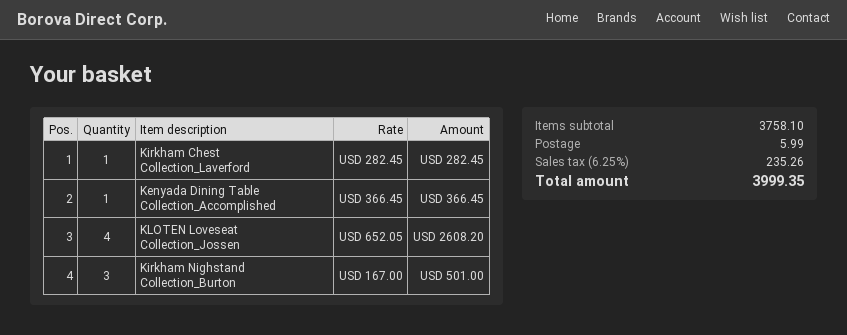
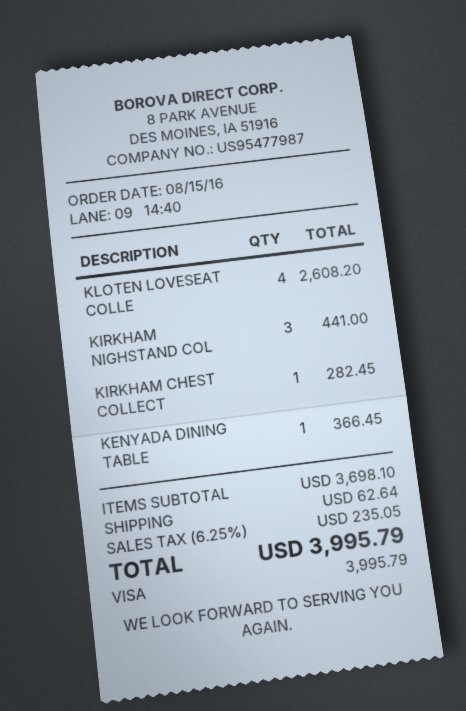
Kirkham Nighstand Collection_Burton: 3 for 501.00 -> 3 for 441.00
subtotal: 3758.10 -> 3698.10
shipping: 5.99 -> 62.64
tax: 6.25% = 235.26 -> 6.25% = 235.05
total: 3999.35 -> 3995.79

